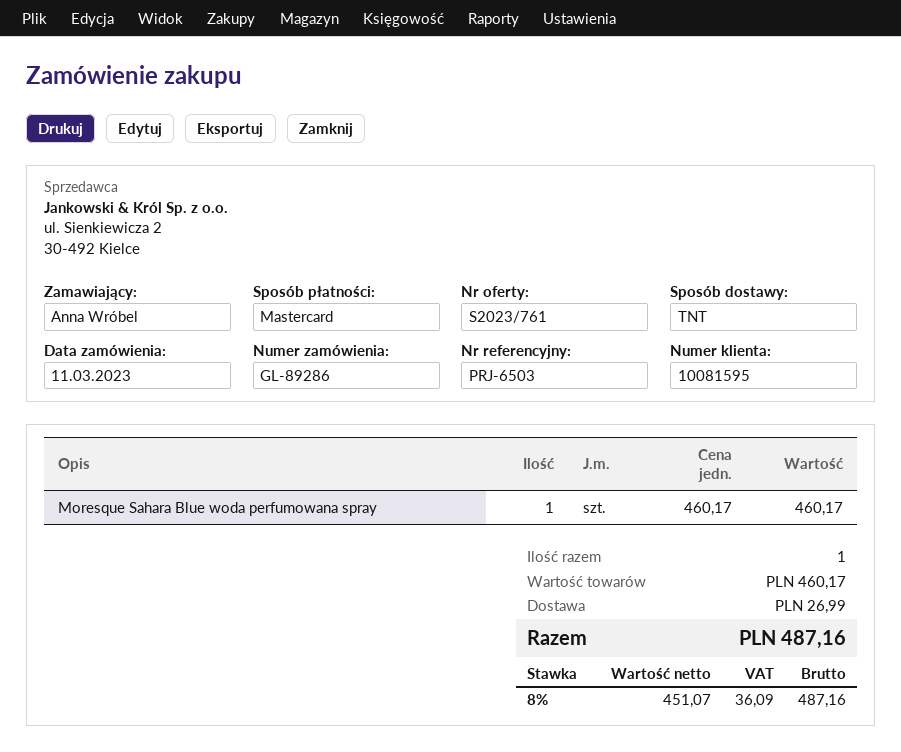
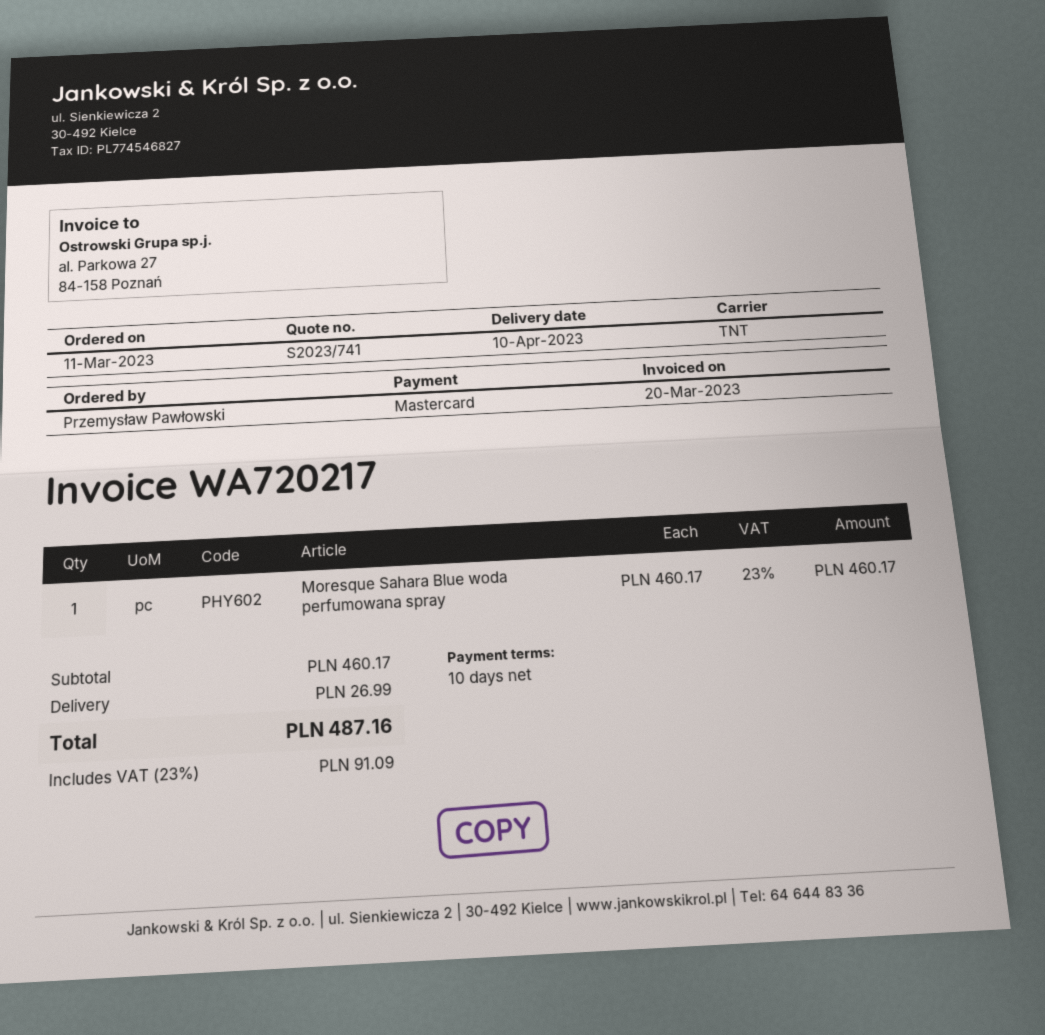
quote number: S2023/761 -> S2023/741
ordered by: Anna Wróbel -> Przemysław Pawłowski
tax: 8% = 36.09 -> 23% = 91.09

